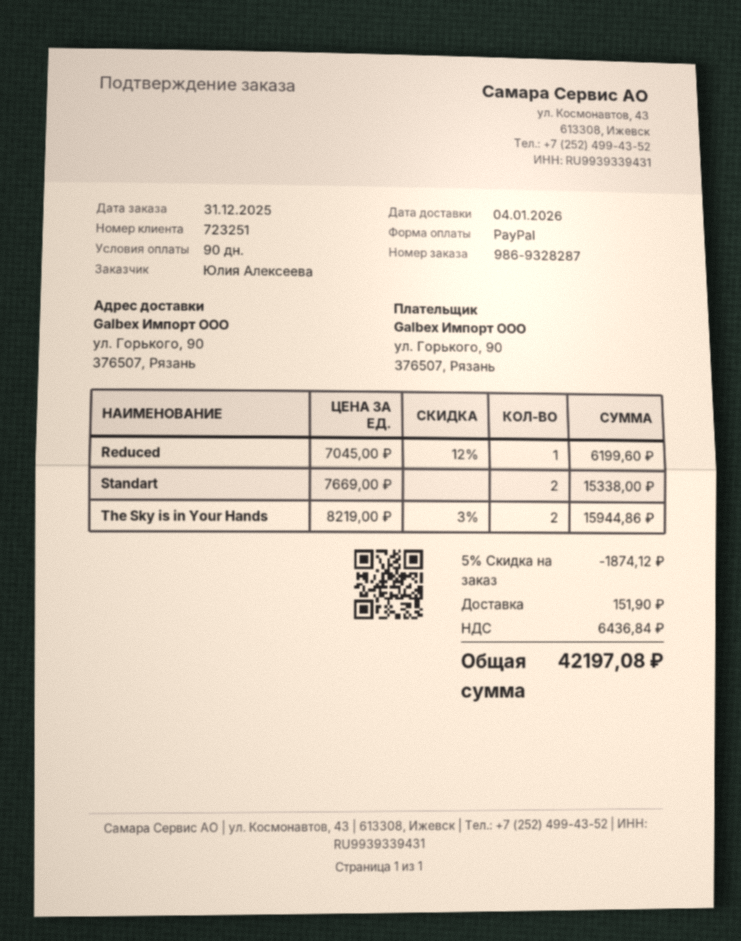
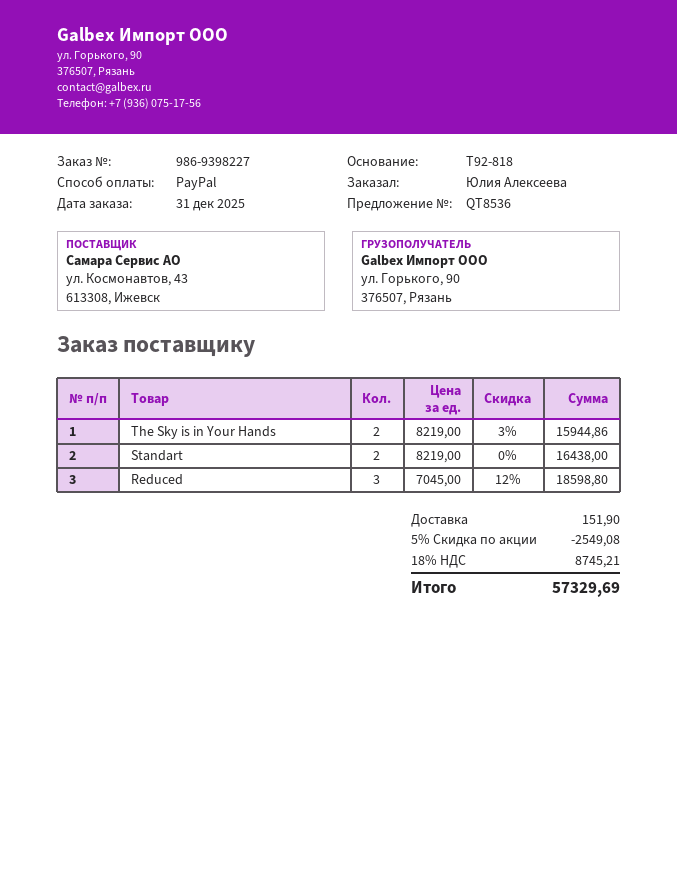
order number: 986-9328287 -> 986-9398227
Reduced: 1 x 7045.00 - 12% = 6199.60 -> 3 x 7045.00 - 12% = 18598.80
Standart: 2 x 7669.00 = 15338.00 -> 2 x 8219.00 = 16438.00
discount: 5% = 1874.12 -> 5% = 2549.08
tax: 6436.84 -> 8745.21
total: 42197.08 -> 57329.69

